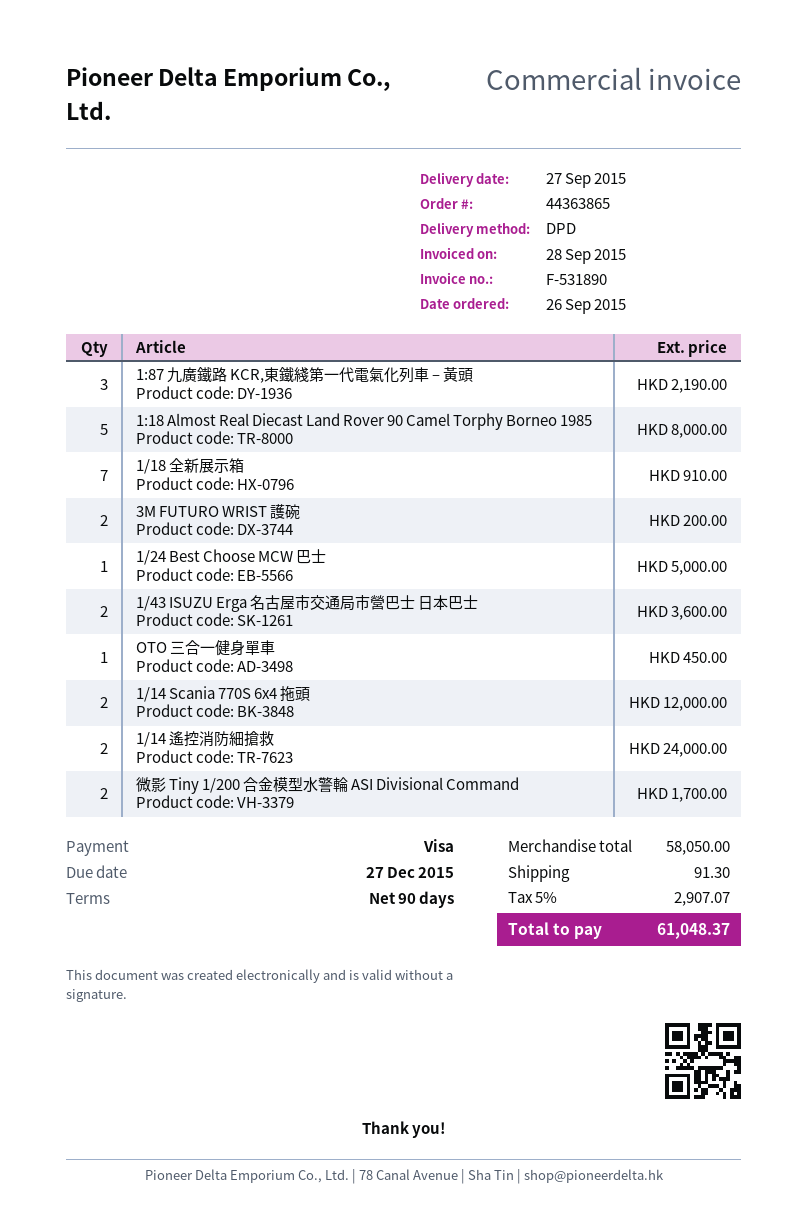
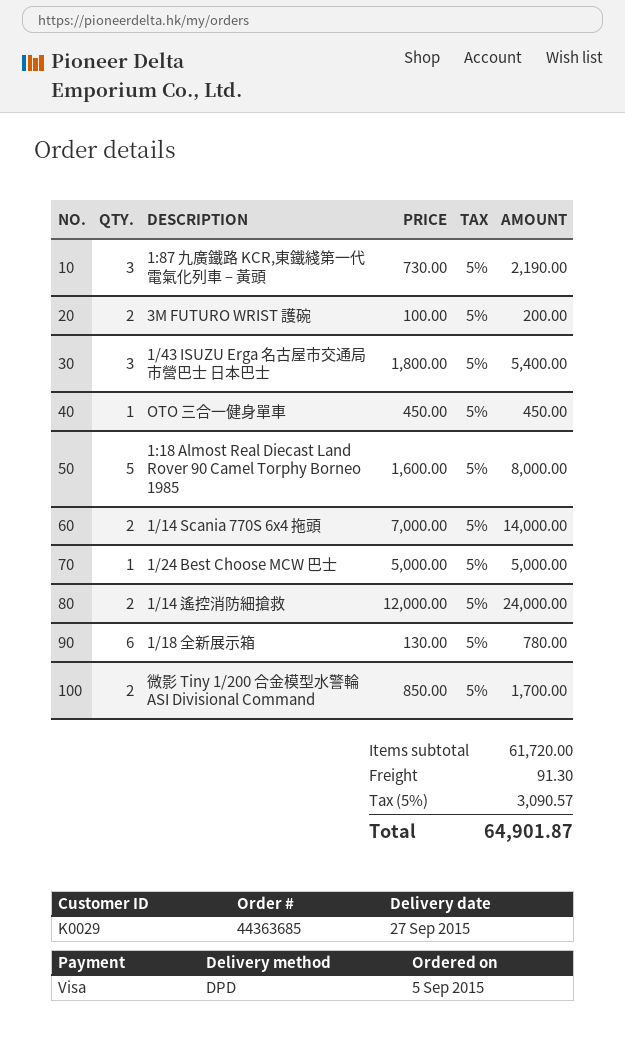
order number: 44363865 -> 44363685
order date: 2015-09-26 -> 2015-09-05
1/18 全新展示箱: 7 for 910.00 -> 6 for 780.00
1/43 ISUZU Erga 名古屋市交通局市營巴士 日本巴士: 2 for 3600.00 -> 3 for 5400.00
1/14 Scania 770S 6x4 拖頭: 2 for 12000.00 -> 2 for 14000.00
subtotal: 58050.00 -> 61720.00
tax: 5% = 2907.07 -> 5% = 3090.57
total: 61048.37 -> 64901.87

